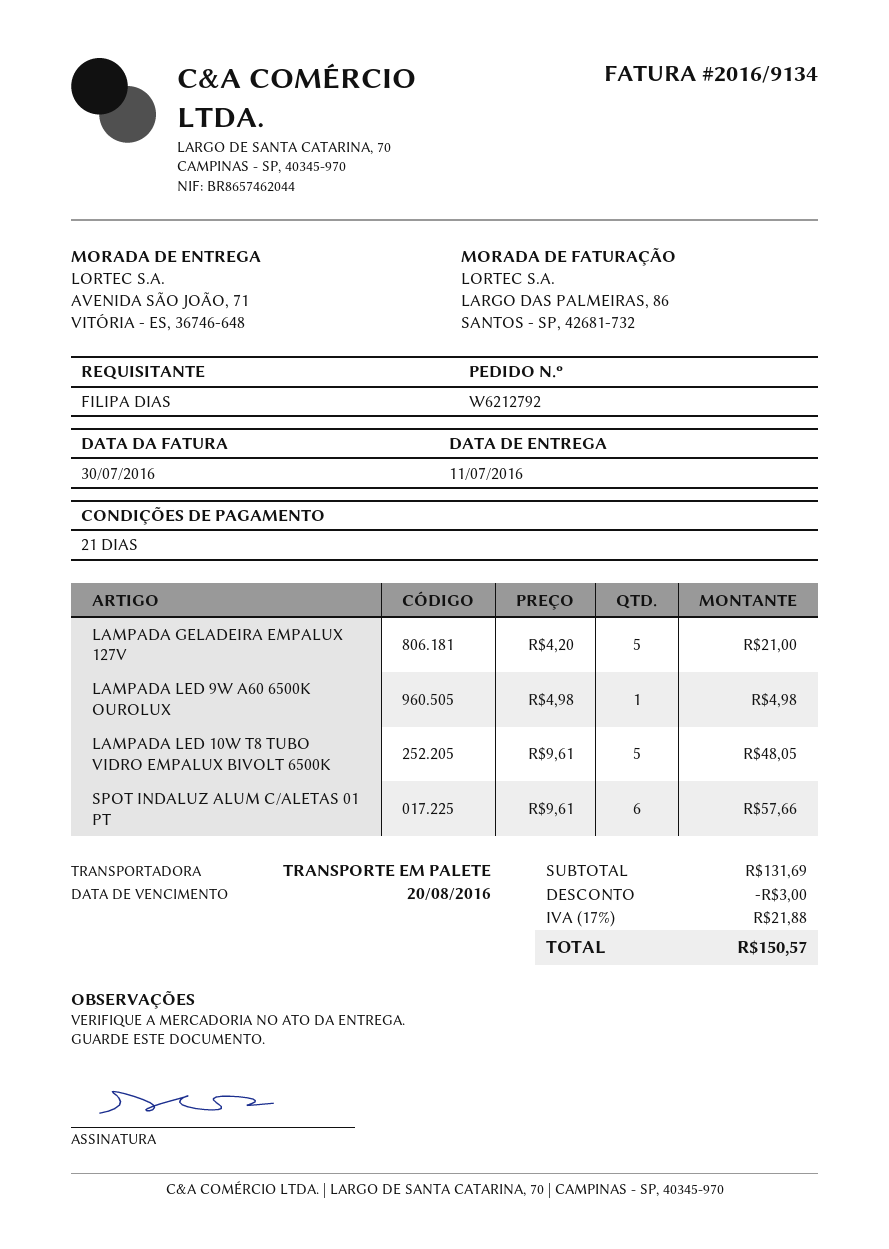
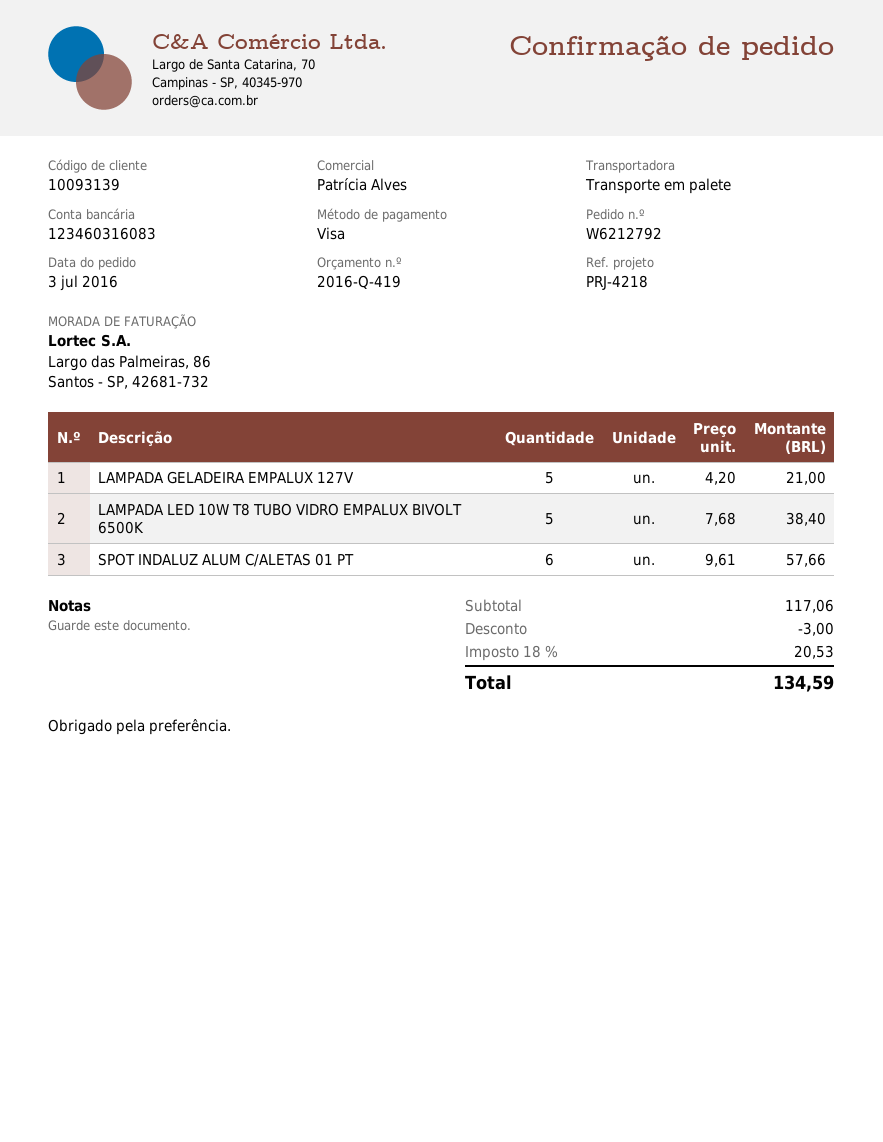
LAMPADA LED 9W A60 6500K OUROLUX: 1 x 4.98 = 4.98 -> none
LAMPADA LED 10W T8 TUBO VIDRO EMPALUX BIVOLT 6500K: 5 x 9.61 = 48.05 -> 5 x 7.68 = 38.40
subtotal: 131.69 -> 117.06
tax: 17% = 21.88 -> 18% = 20.53
total: 150.57 -> 134.59

